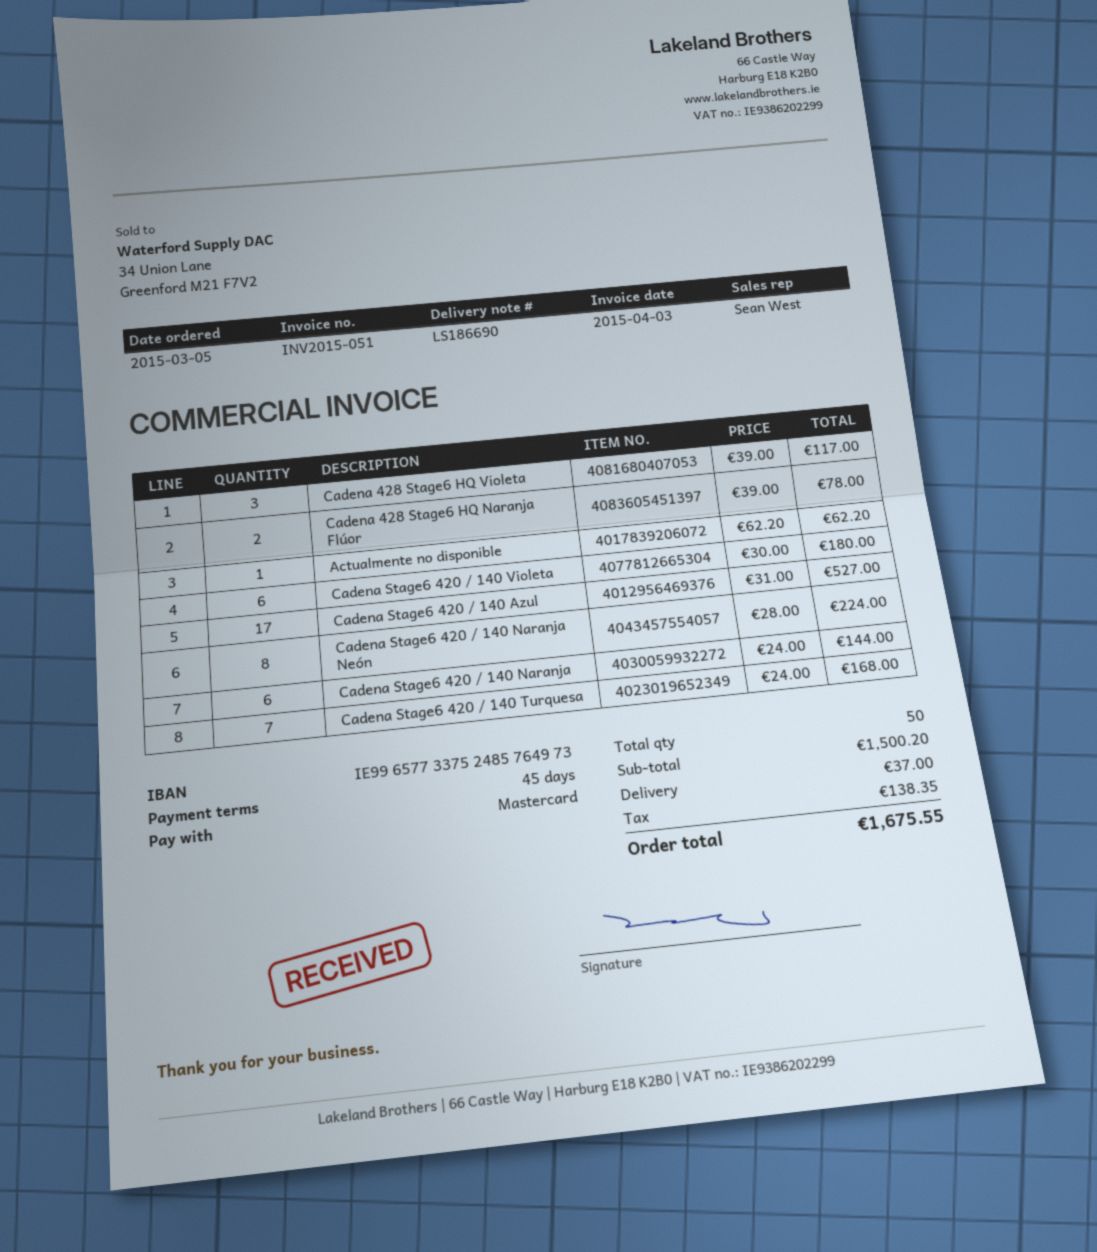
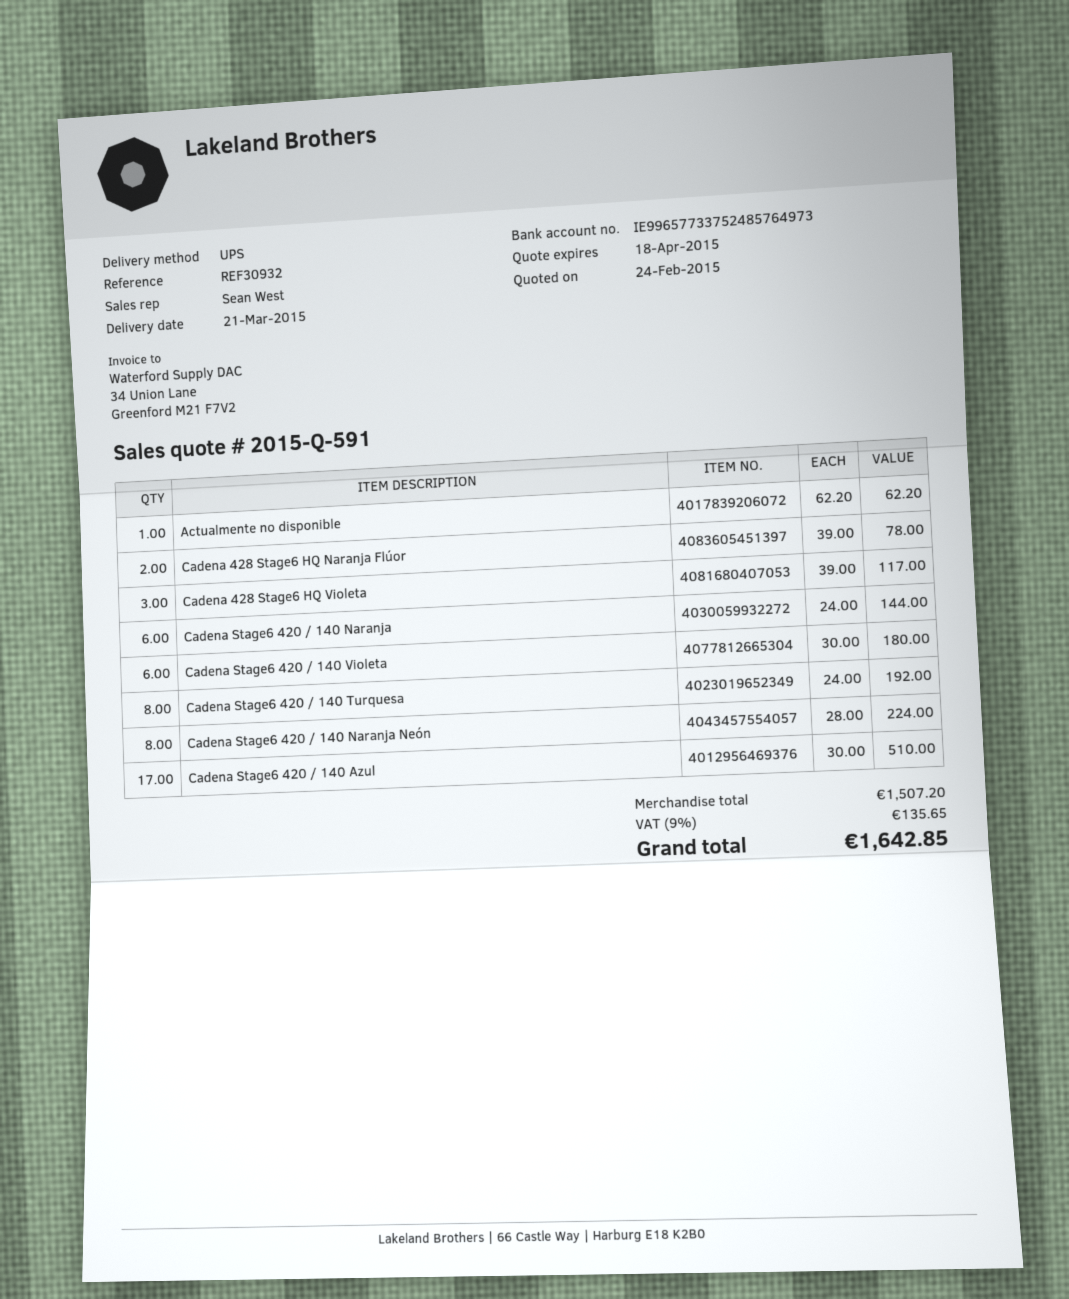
Cadena Stage6 420 / 140 Azul: 17 x 31.00 = 527.00 -> 17 x 30.00 = 510.00
Cadena Stage6 420 / 140 Turquesa: 7 x 24.00 = 168.00 -> 8 x 24.00 = 192.00
subtotal: 1500.20 -> 1507.20
shipping: 37.00 -> none
tax: 138.35 -> 135.65
total: 1675.55 -> 1642.85

